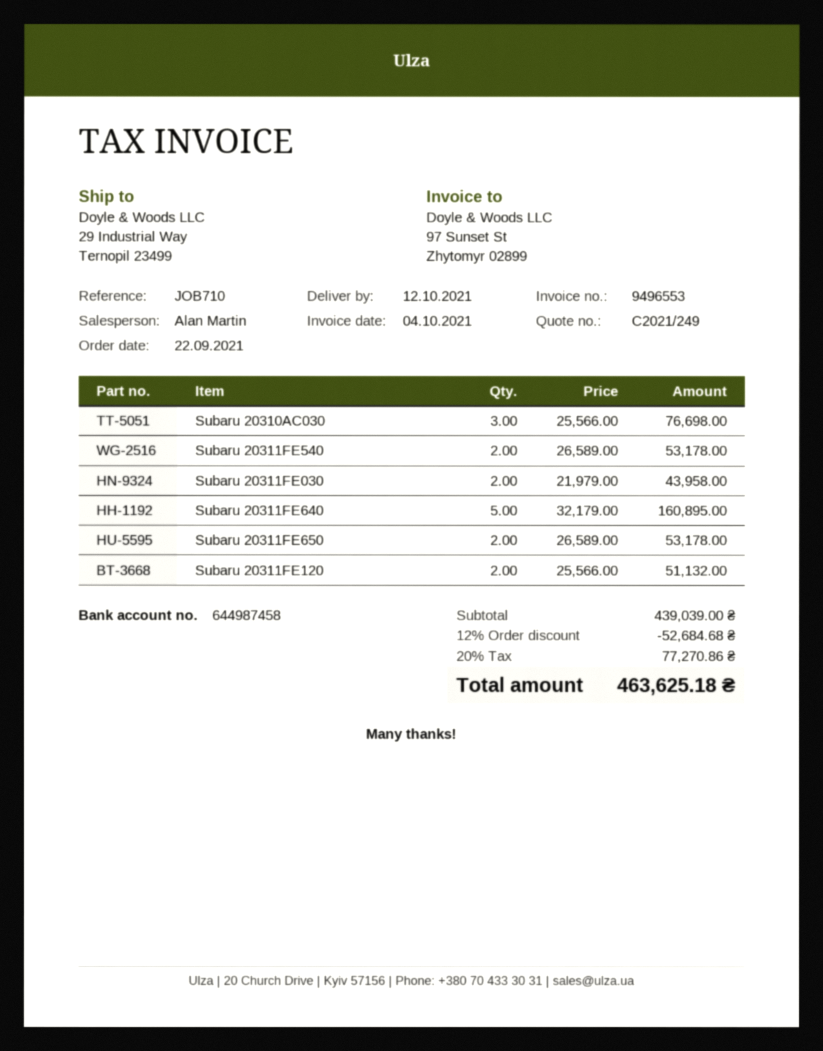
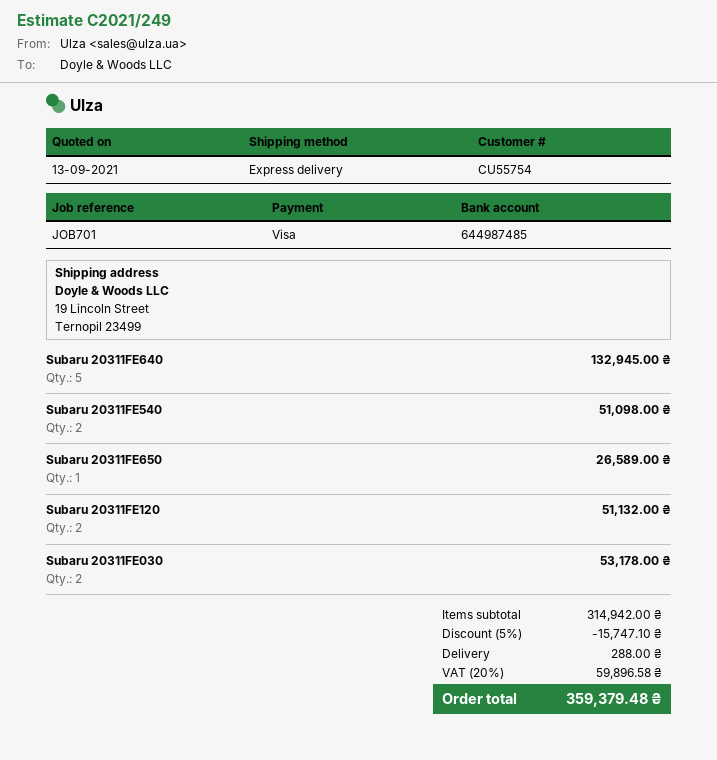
reference: JOB710 -> JOB701
bank account: 644987458 -> 644987485
ship to: 29 Industrial Way, Ternopil 23499 -> 19 Lincoln Street, Ternopil 23499
Subaru 20310AC030: 3 for 76698.00 -> none
Subaru 20311FE540: 2 for 53178.00 -> 2 for 51098.00
Subaru 20311FE030: 2 for 43958.00 -> 2 for 53178.00
Subaru 20311FE640: 5 for 160895.00 -> 5 for 132945.00
Subaru 20311FE650: 2 for 53178.00 -> 1 for 26589.00
subtotal: 439039.00 -> 314942.00
discount: 12% = 52684.68 -> 5% = 15747.10
shipping: none -> 288.00
tax: 20% = 77270.86 -> 20% = 59896.58
total: 463625.18 -> 359379.48

